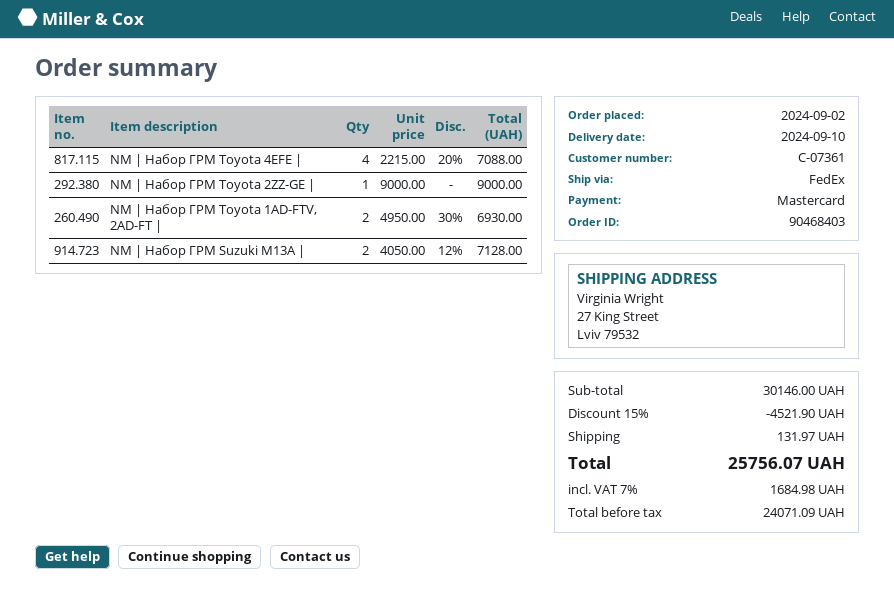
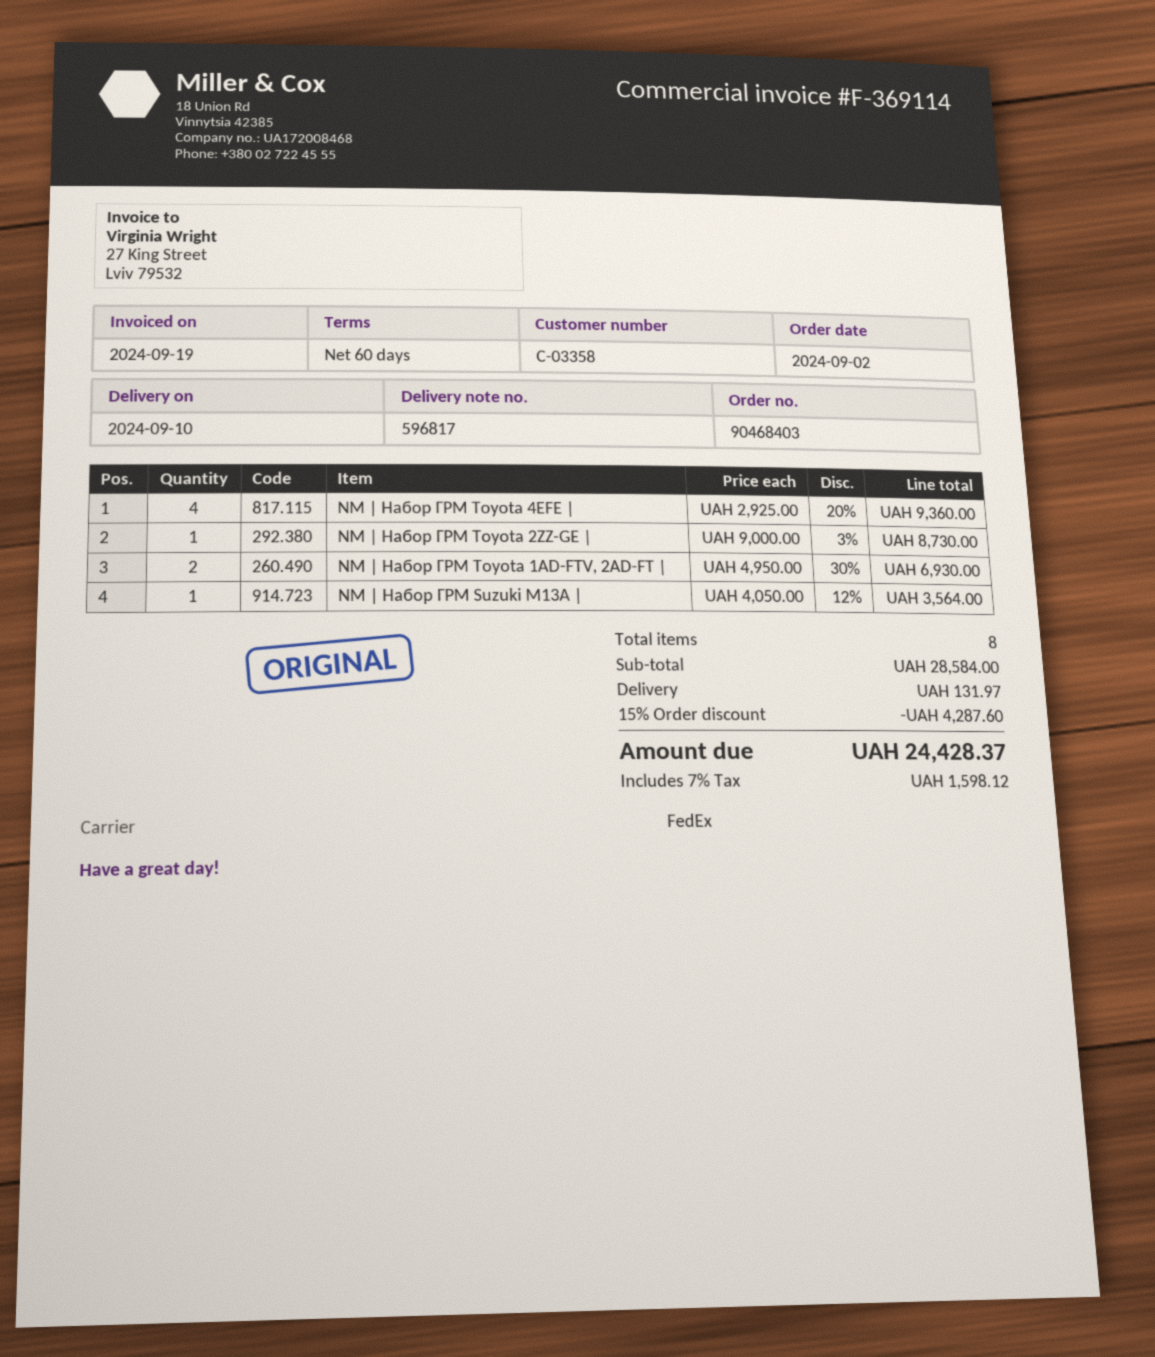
customer number: C-07361 -> C-03358
NM | Набор ГРМ Toyota 4EFE |: 4 x 2215.00 - 20% = 7088.00 -> 4 x 2925.00 - 20% = 9360.00
NM | Набор ГРМ Toyota 2ZZ-GE |: 1 x 9000.00 = 9000.00 -> 1 x 9000.00 - 3% = 8730.00
NM | Набор ГРМ Suzuki M13A |: 2 x 4050.00 - 12% = 7128.00 -> 1 x 4050.00 - 12% = 3564.00
subtotal: 30146.00 -> 28584.00
discount: 15% = 4521.90 -> 15% = 4287.60
tax: 7% = 1684.98 -> 7% = 1598.12
total: 25756.07 -> 24428.37

